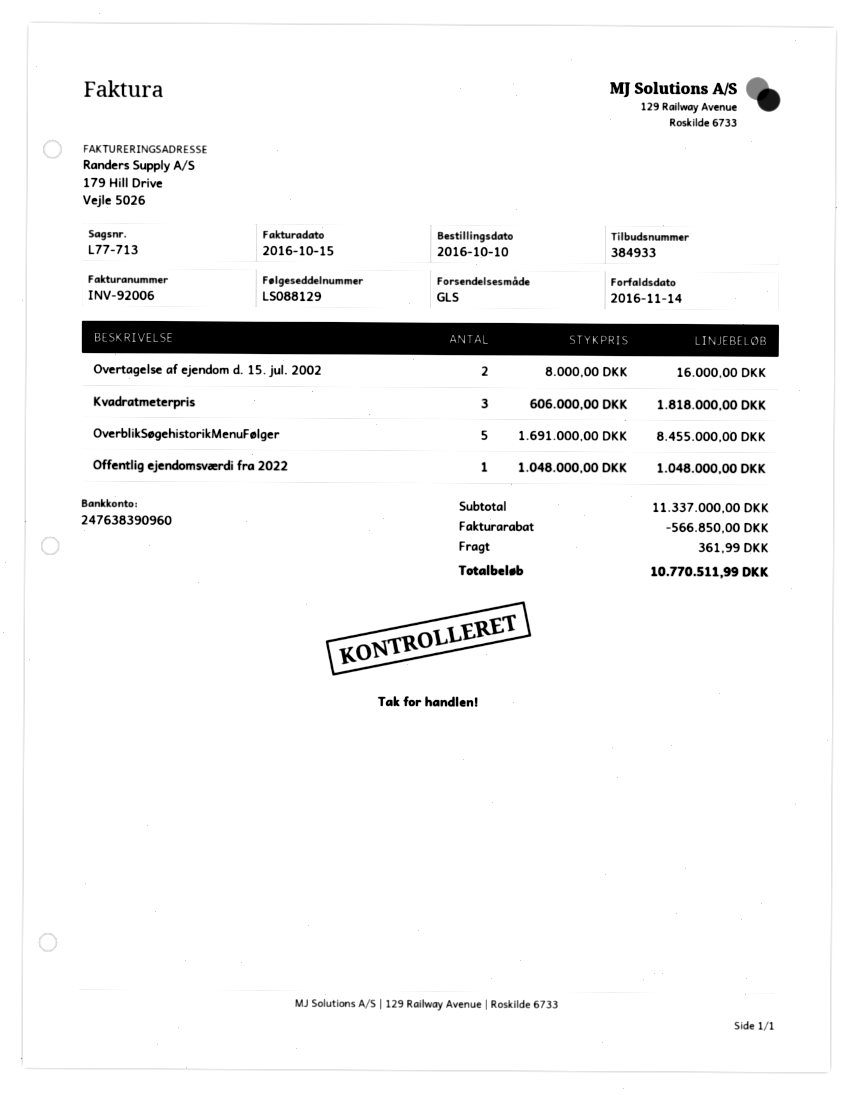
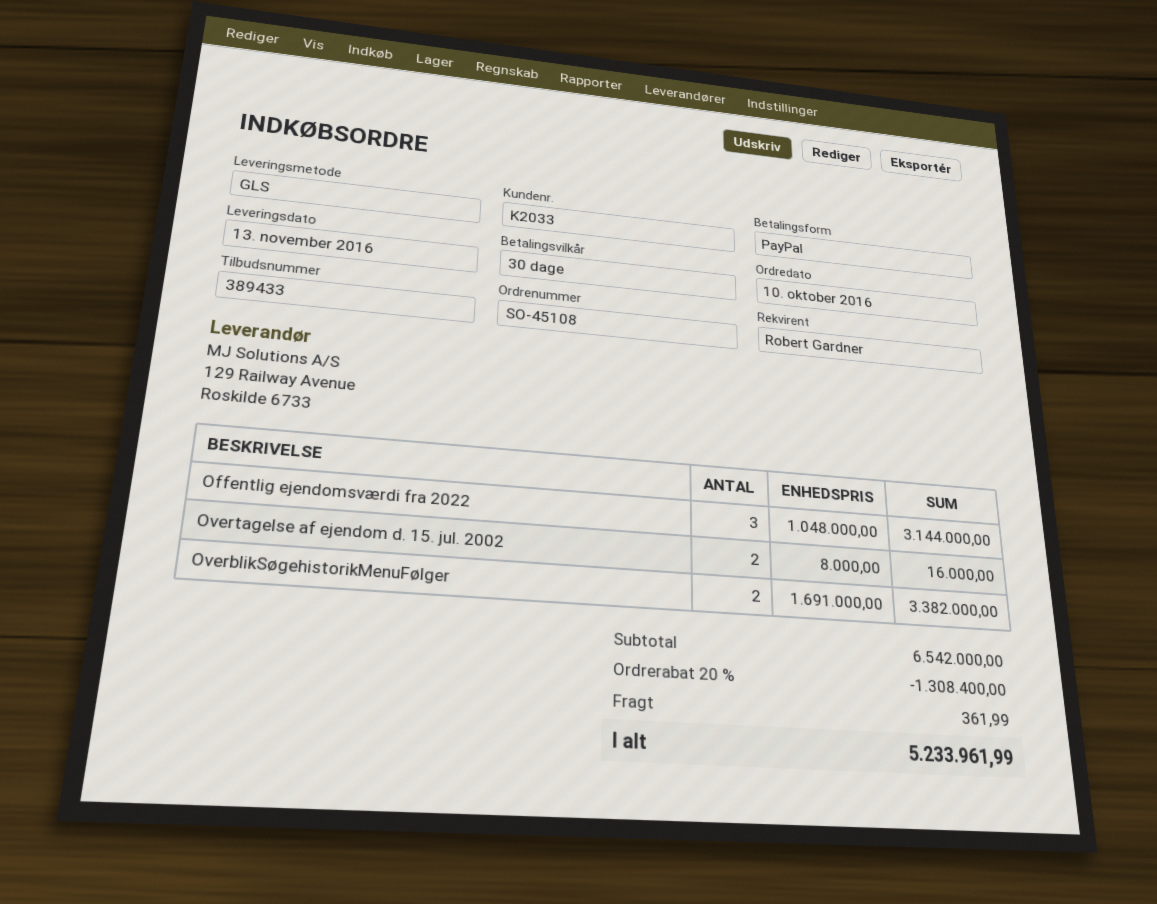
quote number: 384933 -> 389433
Kvadratmeterpris: 3 x 606000.00 = 1818000.00 -> none
OverblikSøgehistorikMenuFølger: 5 x 1691000.00 = 8455000.00 -> 2 x 1691000.00 = 3382000.00
Offentlig ejendomsværdi fra 2022: 1 x 1048000.00 = 1048000.00 -> 3 x 1048000.00 = 3144000.00
subtotal: 11337000.00 -> 6542000.00
discount: 566850.00 -> 1308400.00
total: 10770511.99 -> 5233961.99

